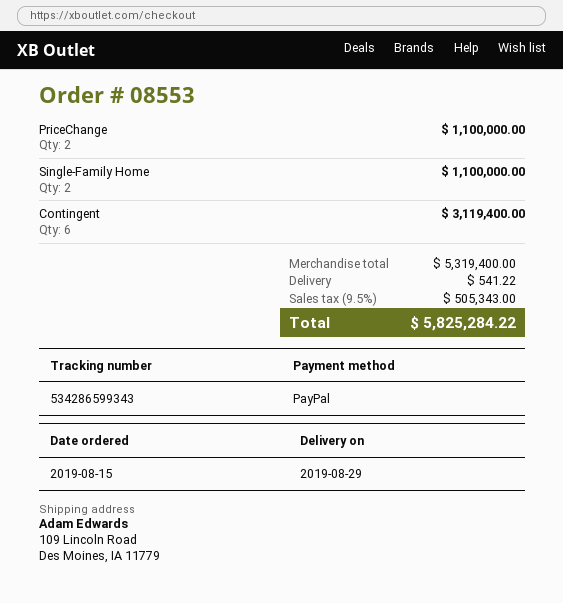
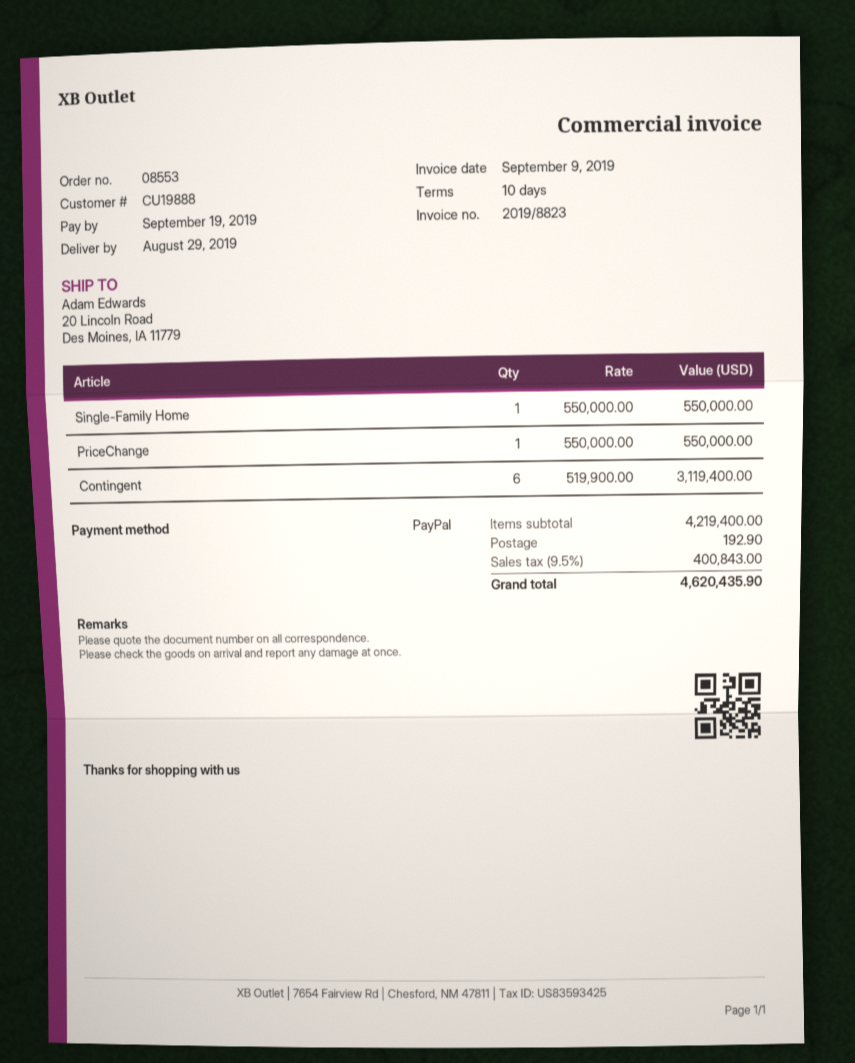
ship to: 109 Lincoln Road, Des Moines, IA 11779 -> 20 Lincoln Road, Des Moines, IA 11779
PriceChange: 2 for 1100000.00 -> 1 for 550000.00
Single-Family Home: 2 for 1100000.00 -> 1 for 550000.00
subtotal: 5319400.00 -> 4219400.00
shipping: 541.22 -> 192.90
tax: 9.5% = 505343.00 -> 9.5% = 400843.00
total: 5825284.22 -> 4620435.90

